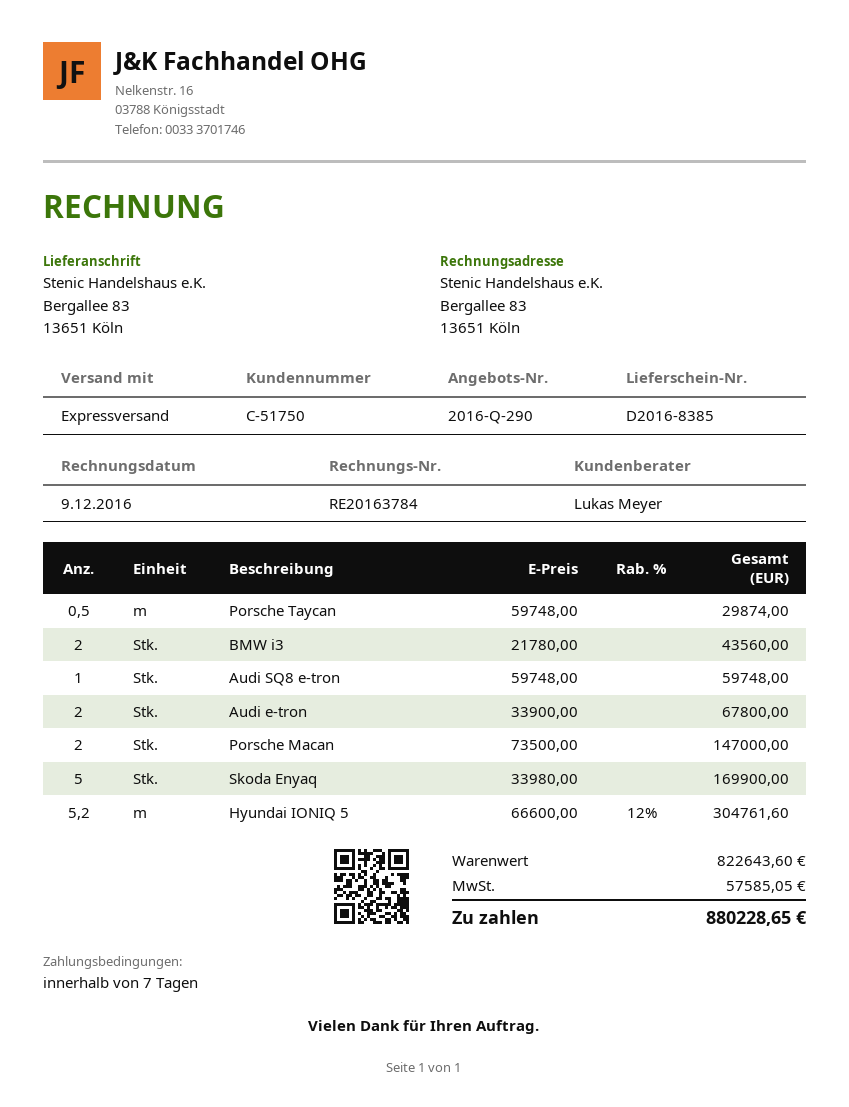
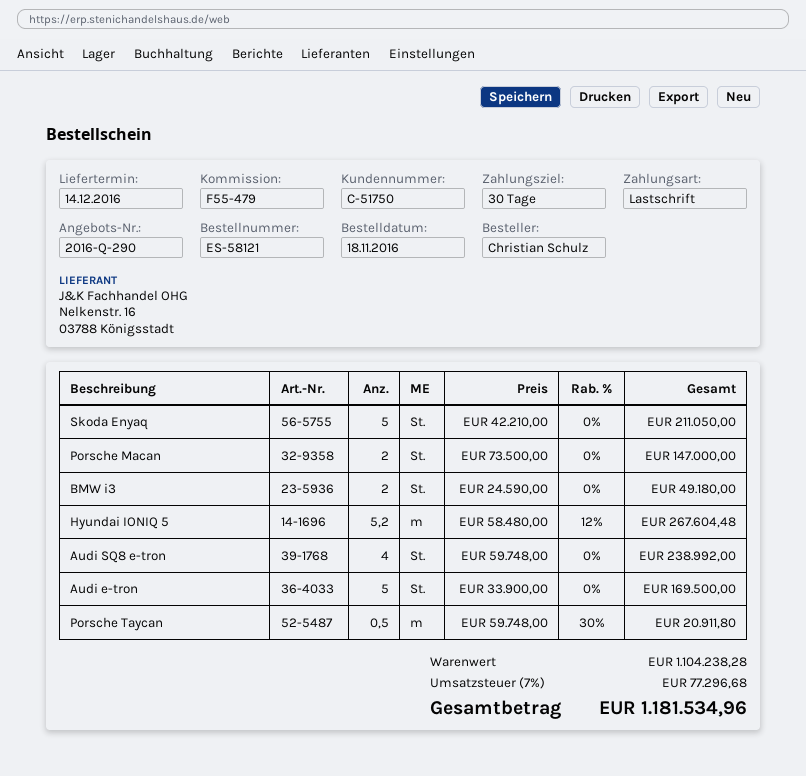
payment terms: 7 days -> 30 days
Porsche Taycan: 0.5 x 59748.00 = 29874.00 -> 0.5 x 59748.00 - 30% = 20911.80
BMW i3: 2 x 21780.00 = 43560.00 -> 2 x 24590.00 = 49180.00
Audi SQ8 e-tron: 1 x 59748.00 = 59748.00 -> 4 x 59748.00 = 238992.00
Audi e-tron: 2 x 33900.00 = 67800.00 -> 5 x 33900.00 = 169500.00
Skoda Enyaq: 5 x 33980.00 = 169900.00 -> 5 x 42210.00 = 211050.00
Hyundai IONIQ 5: 5.2 x 66600.00 - 12% = 304761.60 -> 5.2 x 58480.00 - 12% = 267604.48
subtotal: 822643.60 -> 1104238.28
tax: 57585.05 -> 77296.68
total: 880228.65 -> 1181534.96

